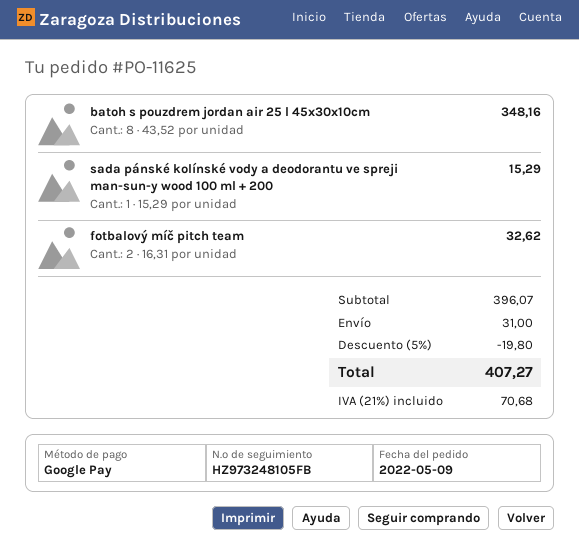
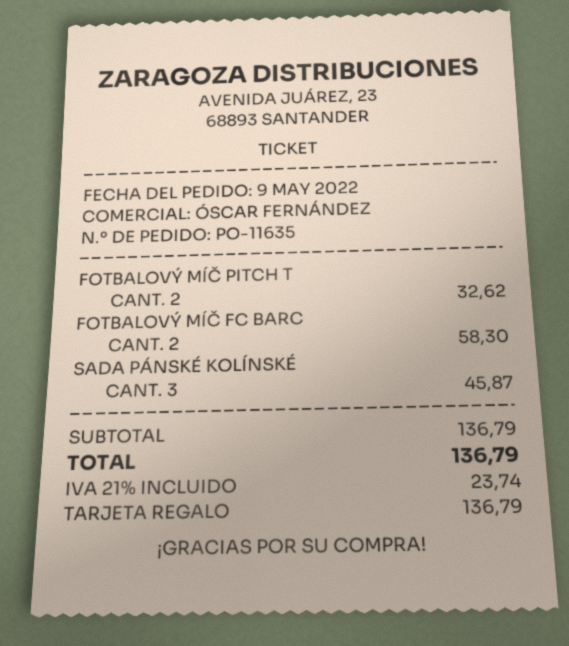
order number: PO-11625 -> PO-11635
payment method: Google Pay -> gift card
batoh s pouzdrem jordan air 25 l 45x30x10cm: 8 for 348.16 -> none
sada pánské kolínské vody a deodorantu ve spreji man-sun-y wood 100 ml + 200: 1 for 15.29 -> 3 for 45.87
FOTBALOVÝ MÍČ FC BARC: none -> 2 for 58.30
subtotal: 396.07 -> 136.79
discount: 5% = 19.80 -> none
shipping: 31.00 -> none
tax: 21% = 70.68 -> 21% = 23.74
total: 407.27 -> 136.79

